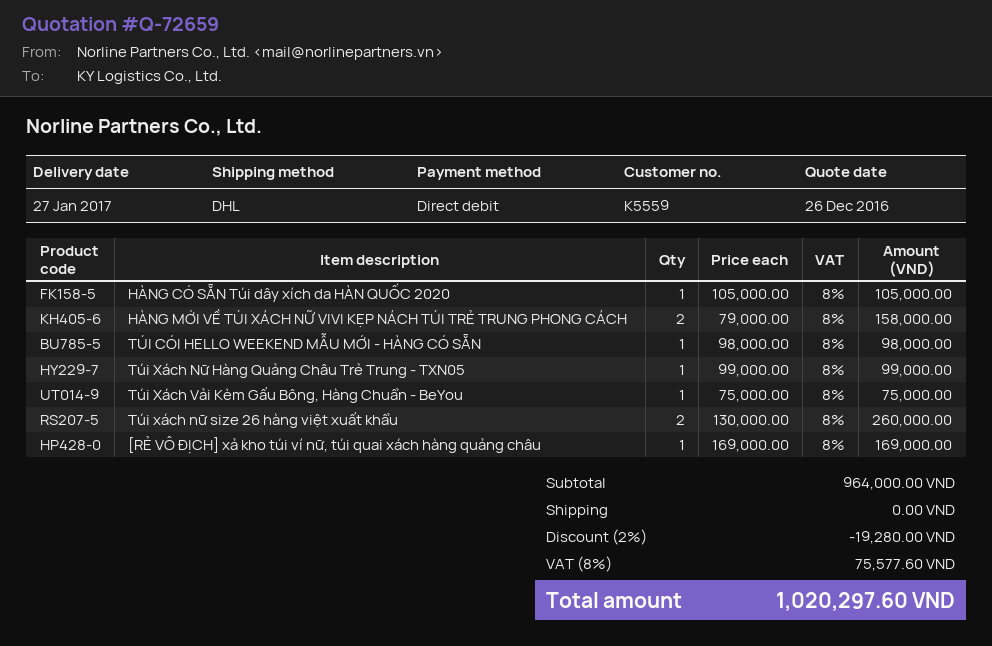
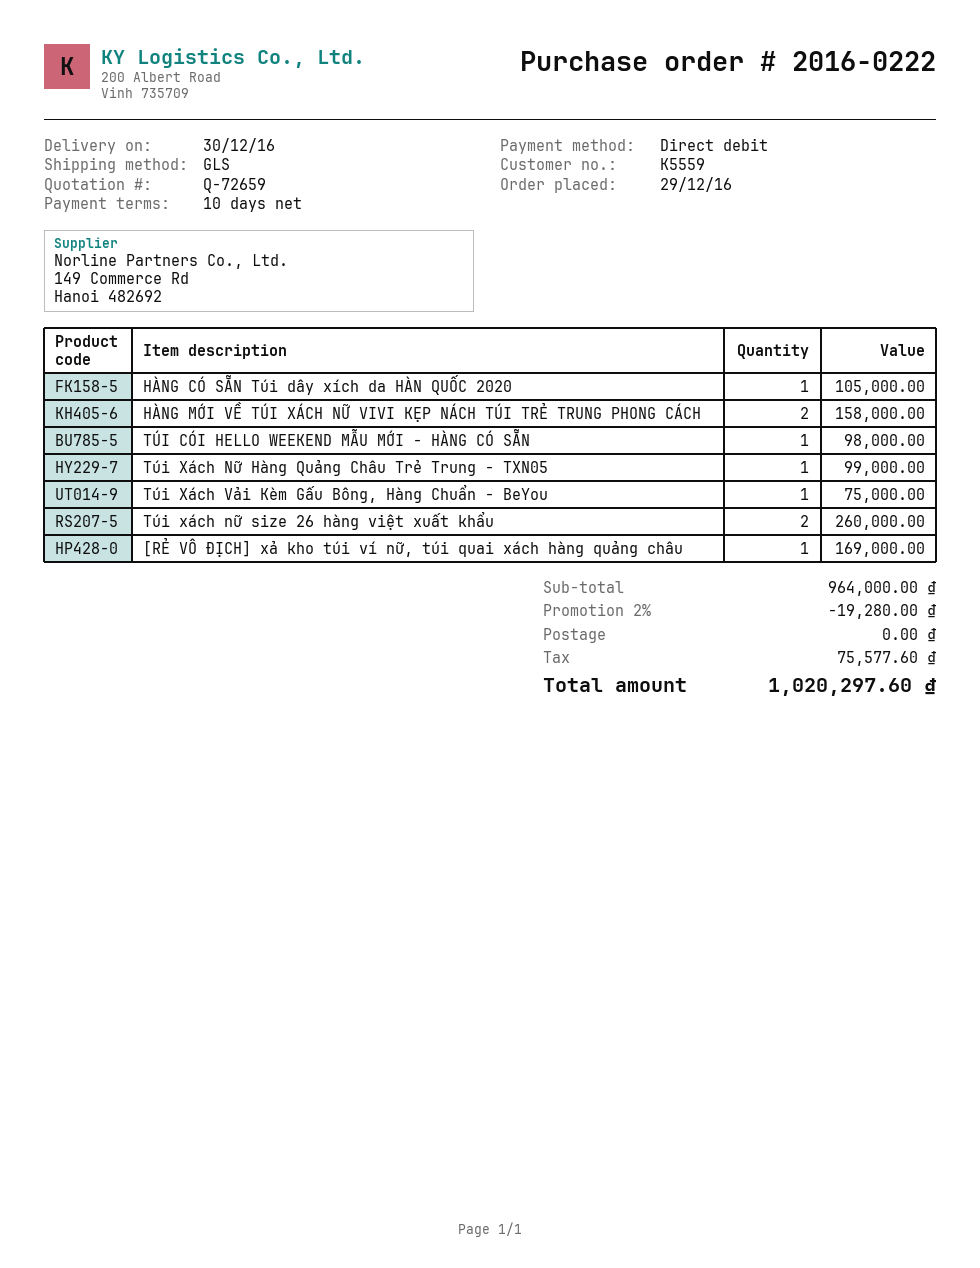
delivery date: 2017-01-27 -> 2016-12-30
shipping method: DHL -> GLS

